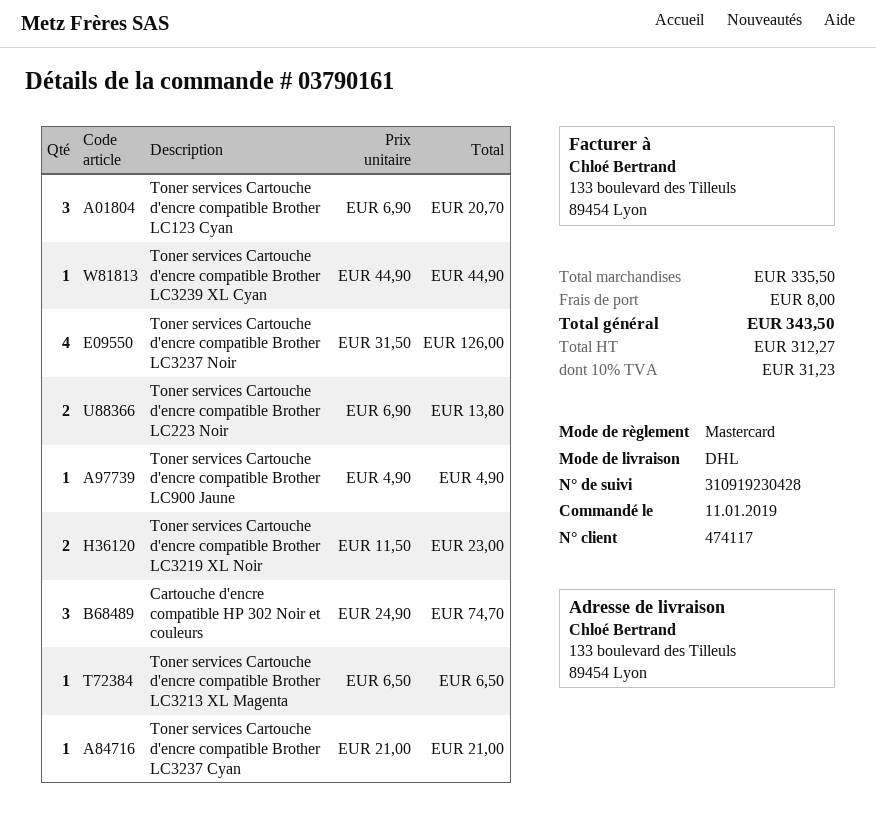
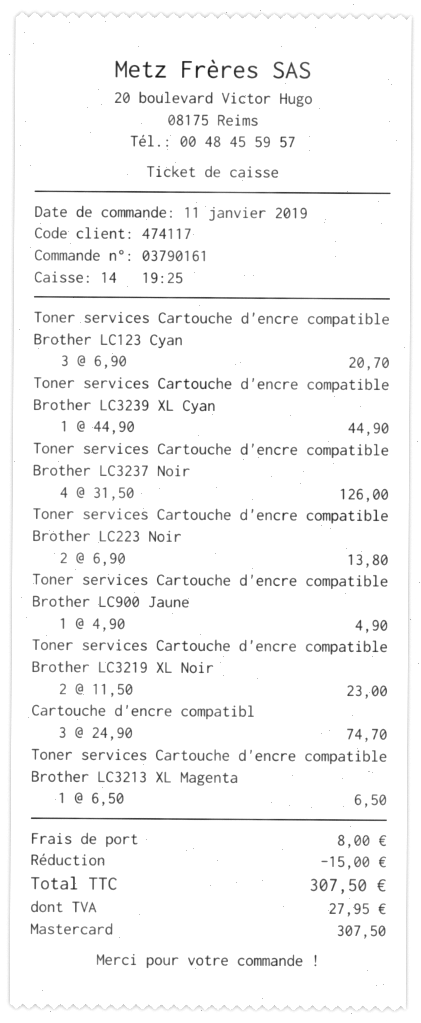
Toner services Cartouche d'encre compatible Brother LC3237 Cyan: 1 x 21.00 = 21.00 -> none
discount: none -> 15.00
tax: 31.23 -> 27.95
total: 343.50 -> 307.50

